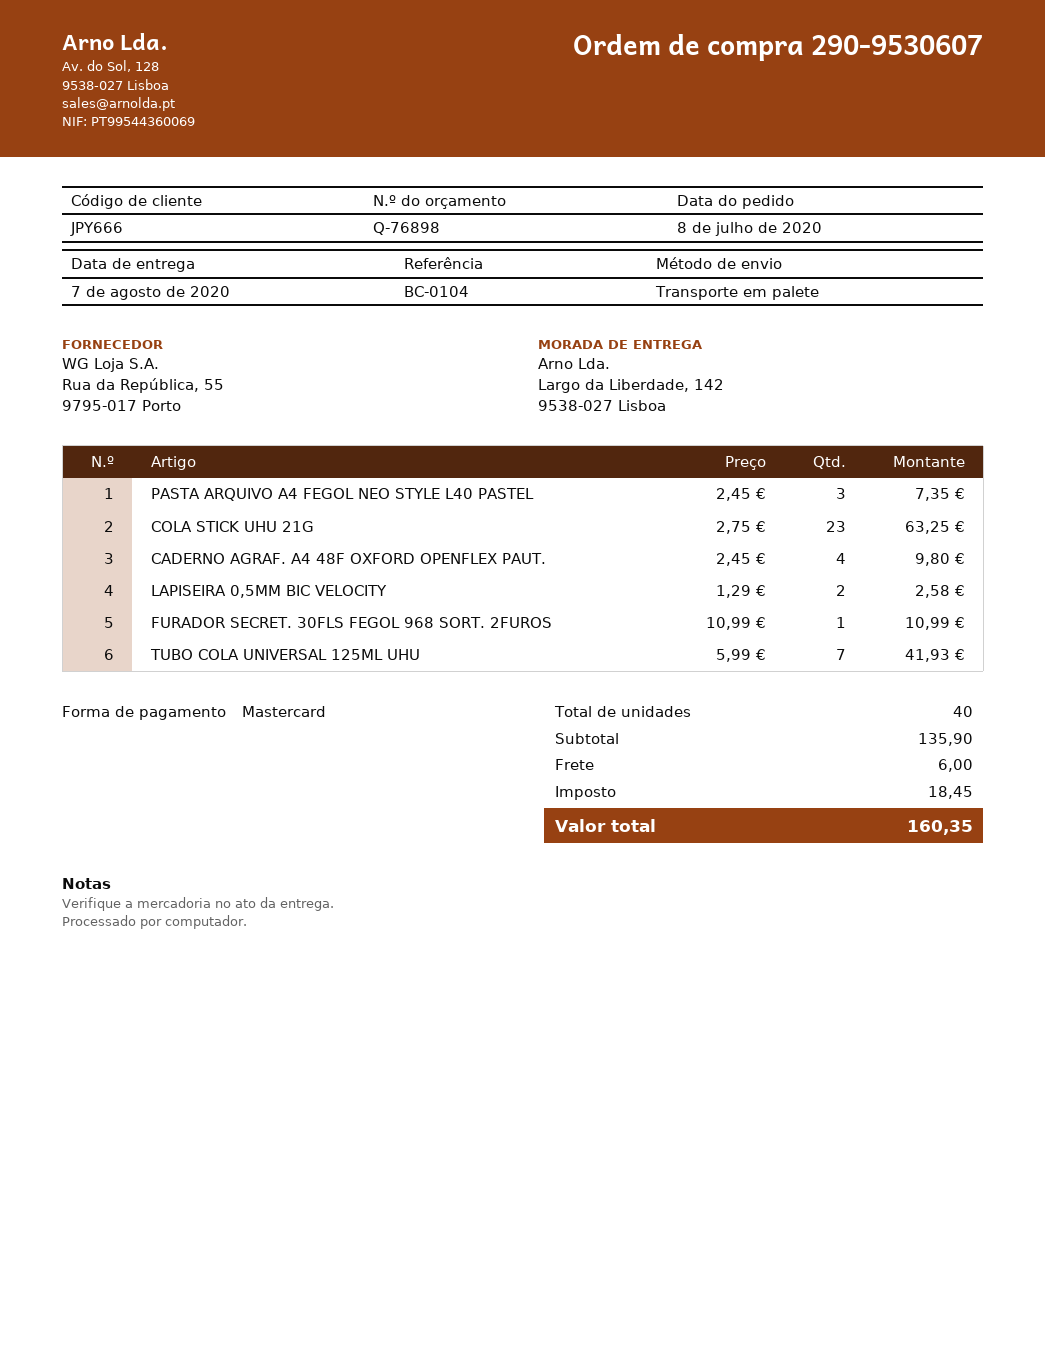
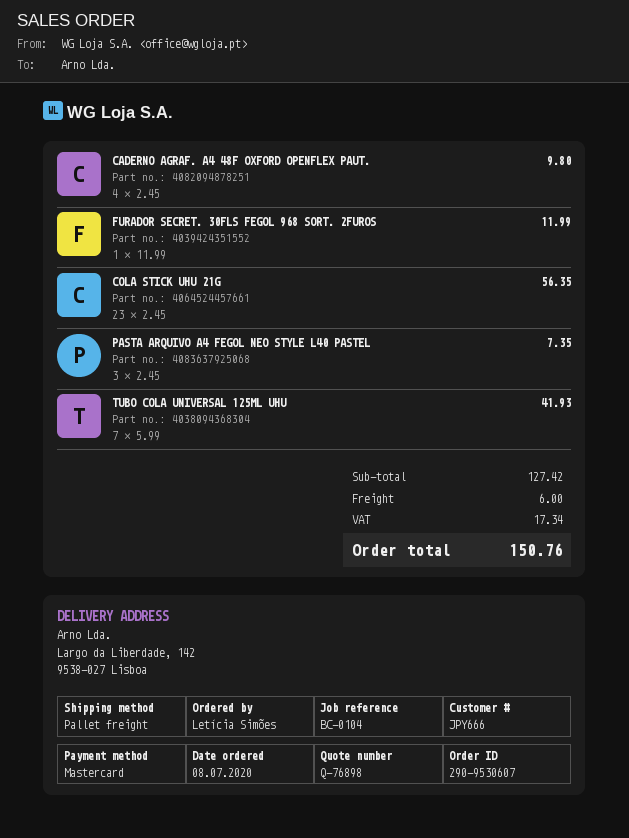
COLA STICK UHU 21G: 23 x 2.75 = 63.25 -> 23 x 2.45 = 56.35
LAPISEIRA 0,5MM BIC VELOCITY: 2 x 1.29 = 2.58 -> none
FURADOR SECRET. 30FLS FEGOL 968 SORT. 2FUROS: 1 x 10.99 = 10.99 -> 1 x 11.99 = 11.99
subtotal: 135.90 -> 127.42
tax: 18.45 -> 17.34
total: 160.35 -> 150.76

